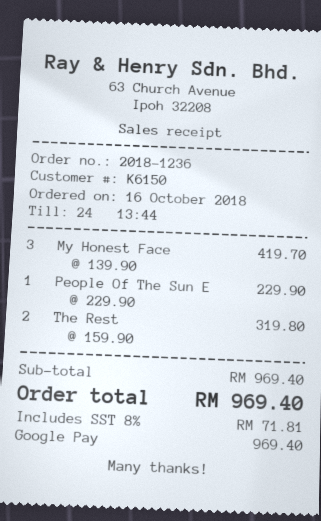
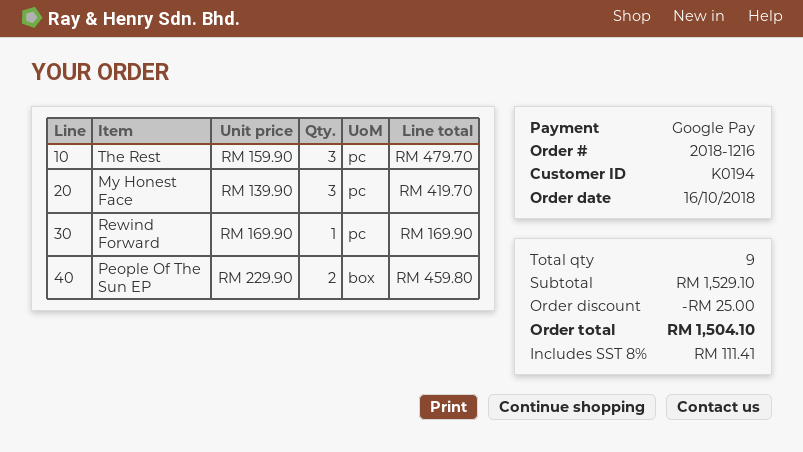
order number: 2018-1236 -> 2018-1216
customer number: K6150 -> K0194
People Of The Sun E: 1 x 229.90 = 229.90 -> 2 x 229.90 = 459.80
The Rest: 2 x 159.90 = 319.80 -> 3 x 159.90 = 479.70
Rewind Forward: none -> 1 x 169.90 = 169.90
subtotal: 969.40 -> 1529.10
discount: none -> 25.00
tax: 8% = 71.81 -> 8% = 111.41
total: 969.40 -> 1504.10

